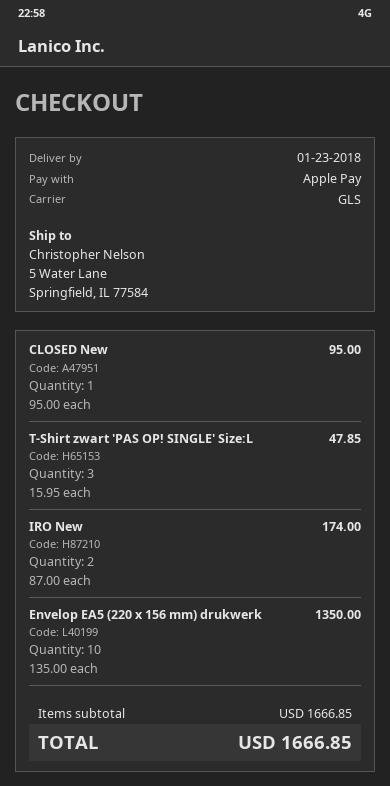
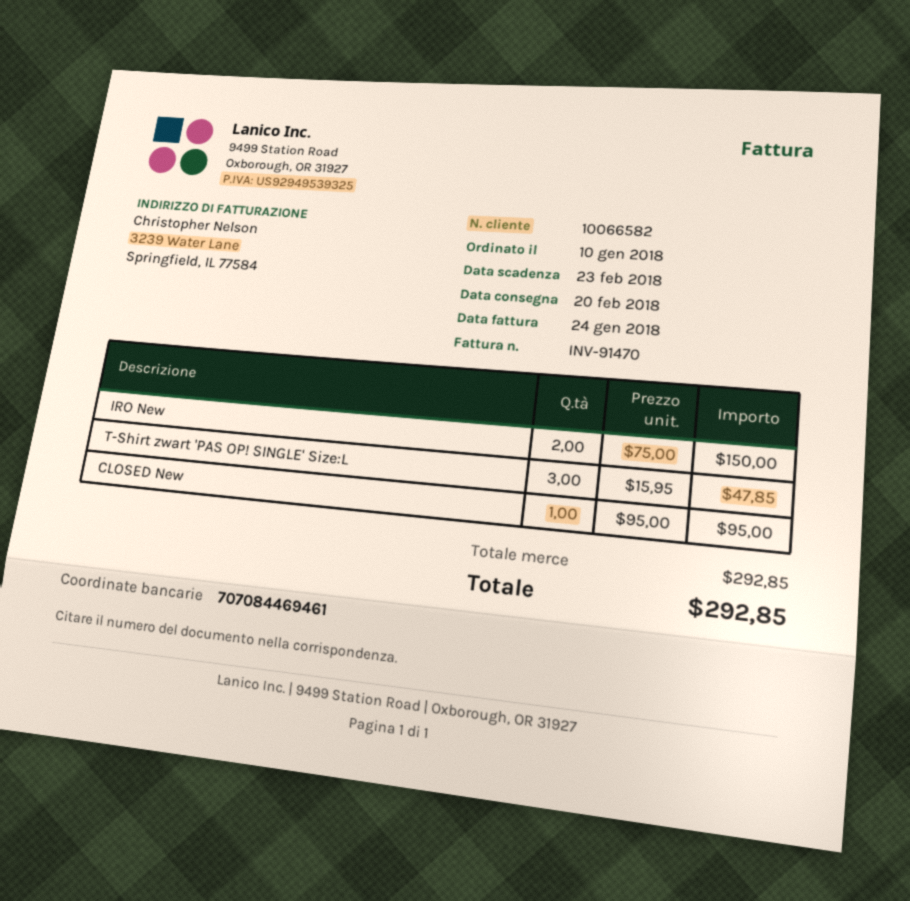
delivery date: 2018-01-23 -> 2018-02-20
IRO New: 2 x 87.00 = 174.00 -> 2 x 75.00 = 150.00
Envelop EA5 (220 x 156 mm) drukwerk: 10 x 135.00 = 1350.00 -> none
subtotal: 1666.85 -> 292.85
total: 1666.85 -> 292.85

